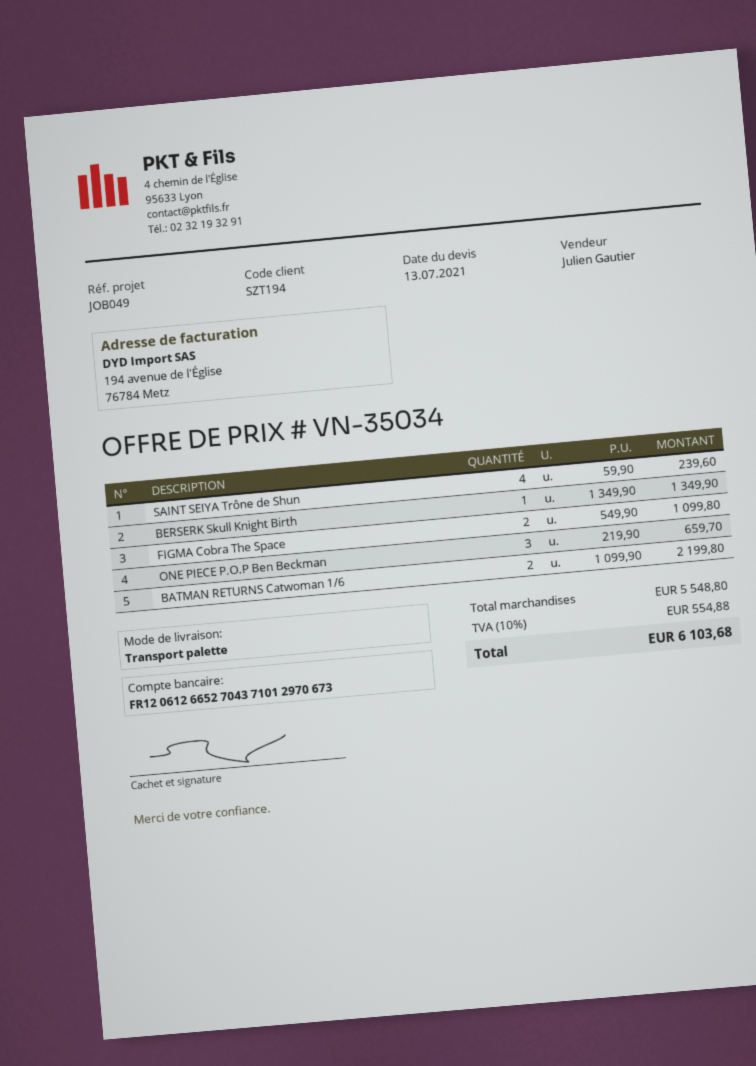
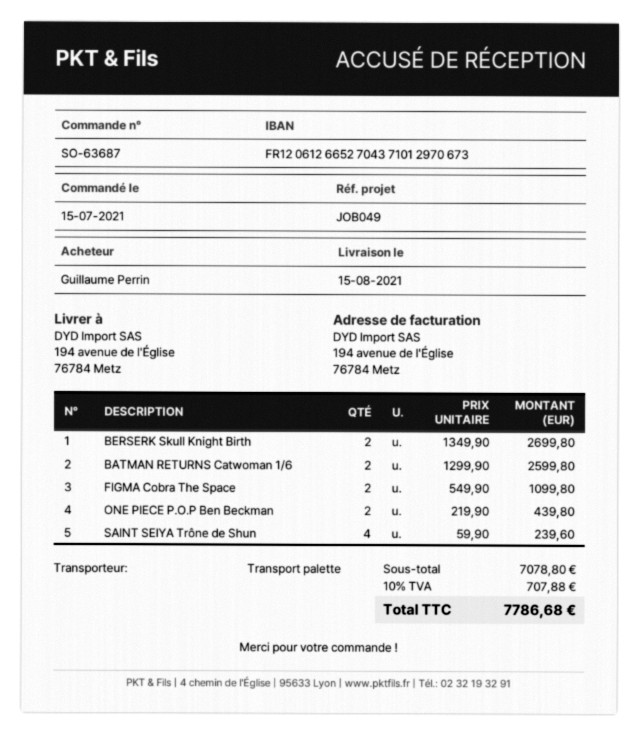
BERSERK Skull Knight Birth: 1 x 1349.90 = 1349.90 -> 2 x 1349.90 = 2699.80
ONE PIECE P.O.P Ben Beckman: 3 x 219.90 = 659.70 -> 2 x 219.90 = 439.80
BATMAN RETURNS Catwoman 1/6: 2 x 1099.90 = 2199.80 -> 2 x 1299.90 = 2599.80
subtotal: 5548.80 -> 7078.80
tax: 10% = 554.88 -> 10% = 707.88
total: 6103.68 -> 7786.68

